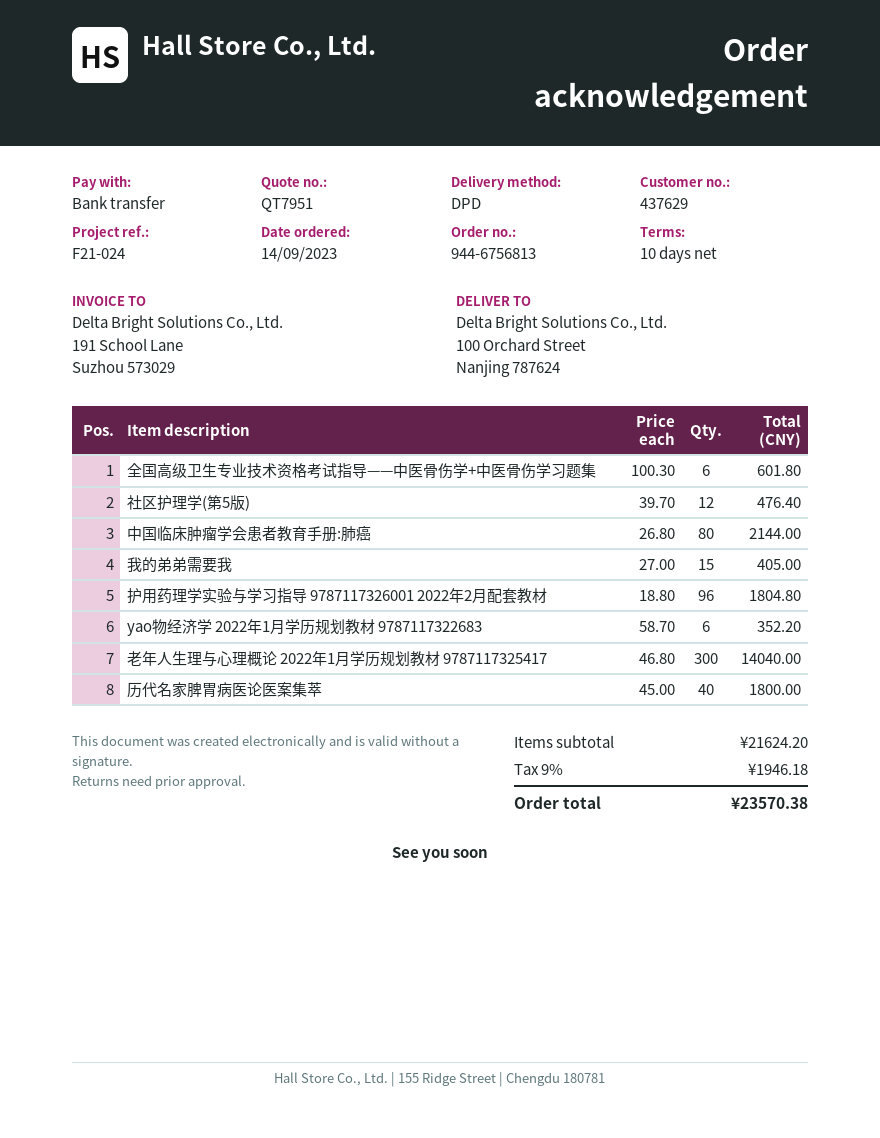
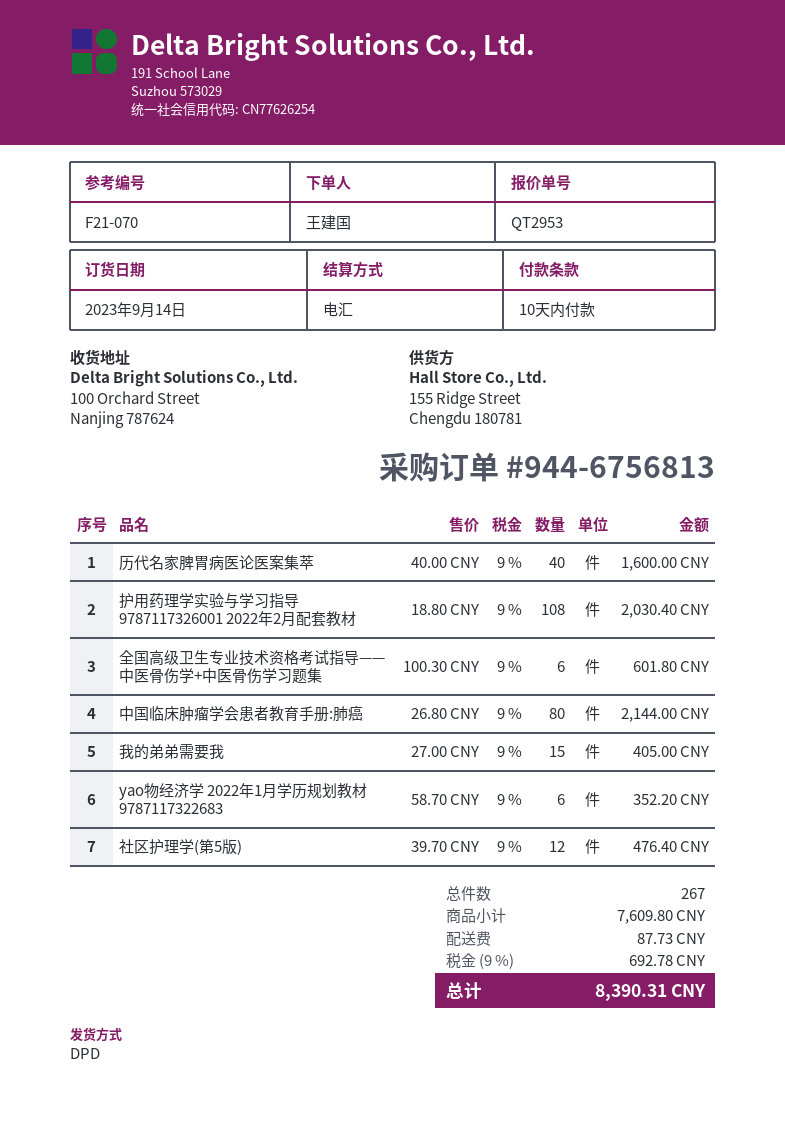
quote number: QT7951 -> QT2953
reference: F21-024 -> F21-070
护用药理学实验与学习指导 9787117326001 2022年2月配套教材: 96 x 18.80 = 1804.80 -> 108 x 18.80 = 2030.40
老年人生理与心理概论 2022年1月学历规划教材 9787117325417: 300 x 46.80 = 14040.00 -> none
历代名家脾胃病医论医案集萃: 40 x 45.00 = 1800.00 -> 40 x 40.00 = 1600.00
subtotal: 21624.20 -> 7609.80
shipping: none -> 87.73
tax: 9% = 1946.18 -> 9% = 692.78
total: 23570.38 -> 8390.31

